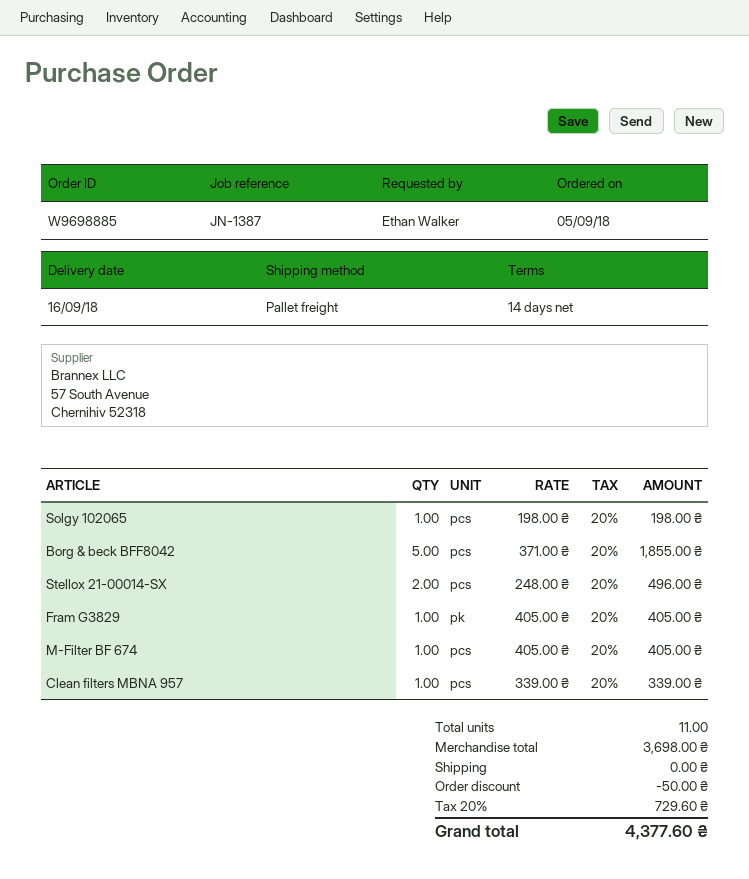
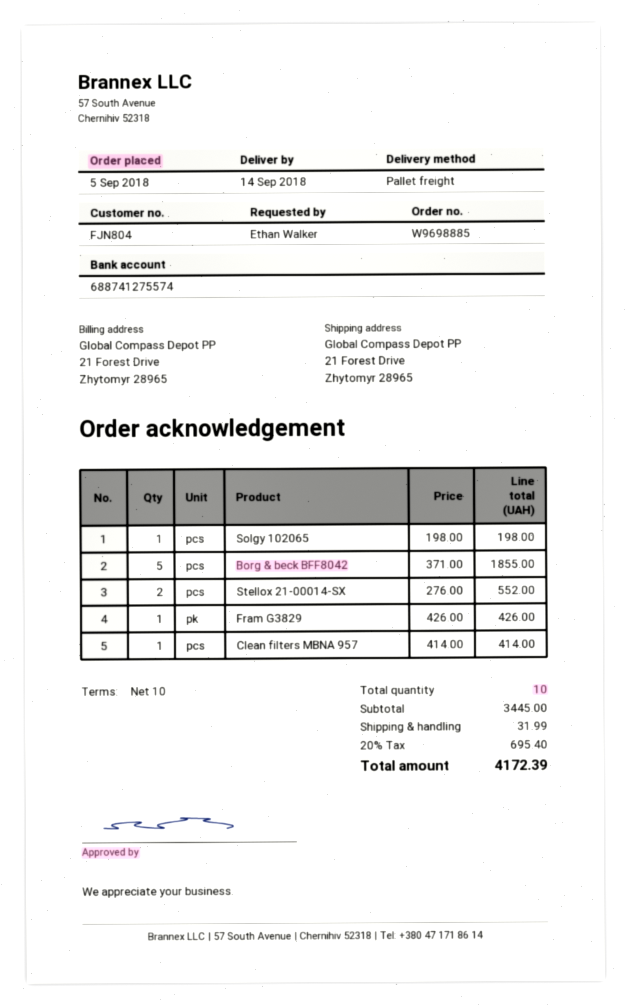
delivery date: 2018-09-16 -> 2018-09-14
payment terms: 14 days -> 10 days
Stellox 21-00014-SX: 2 x 248.00 = 496.00 -> 2 x 276.00 = 552.00
Fram G3829: 1 x 405.00 = 405.00 -> 1 x 426.00 = 426.00
M-Filter BF 674: 1 x 405.00 = 405.00 -> none
Clean filters MBNA 957: 1 x 339.00 = 339.00 -> 1 x 414.00 = 414.00
total quantity: 11 -> 10
subtotal: 3698.00 -> 3445.00
discount: 50.00 -> none
shipping: 0.00 -> 31.99
tax: 20% = 729.60 -> 20% = 695.40
total: 4377.60 -> 4172.39

